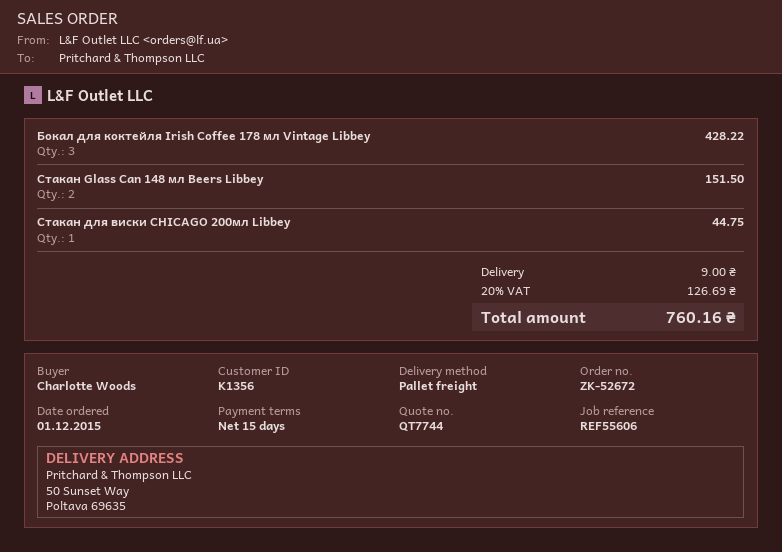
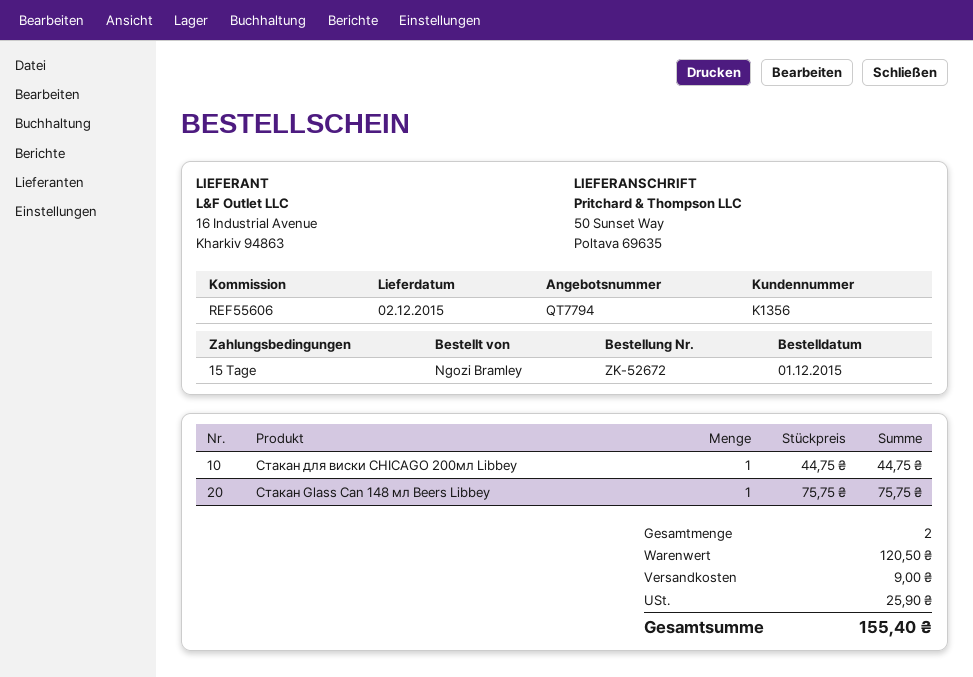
quote number: QT7744 -> QT7794
ordered by: Charlotte Woods -> Ngozi Bramley
Бокал для коктейля Irish Coffee 178 мл Vintage Libbey: 3 for 428.22 -> none
Стакан Glass Can 148 мл Beers Libbey: 2 for 151.50 -> 1 for 75.75
tax: 126.69 -> 25.90
total: 760.16 -> 155.40

